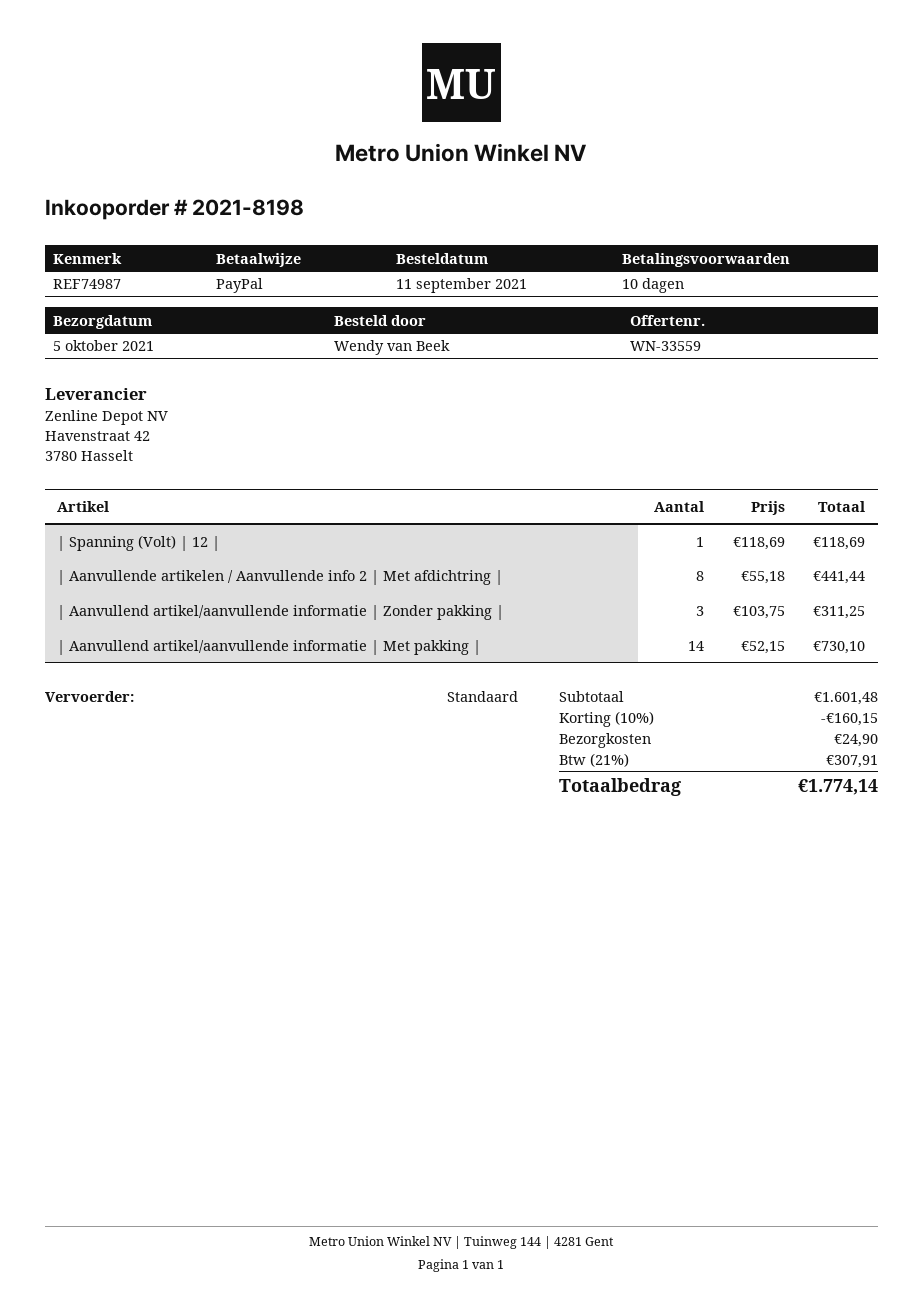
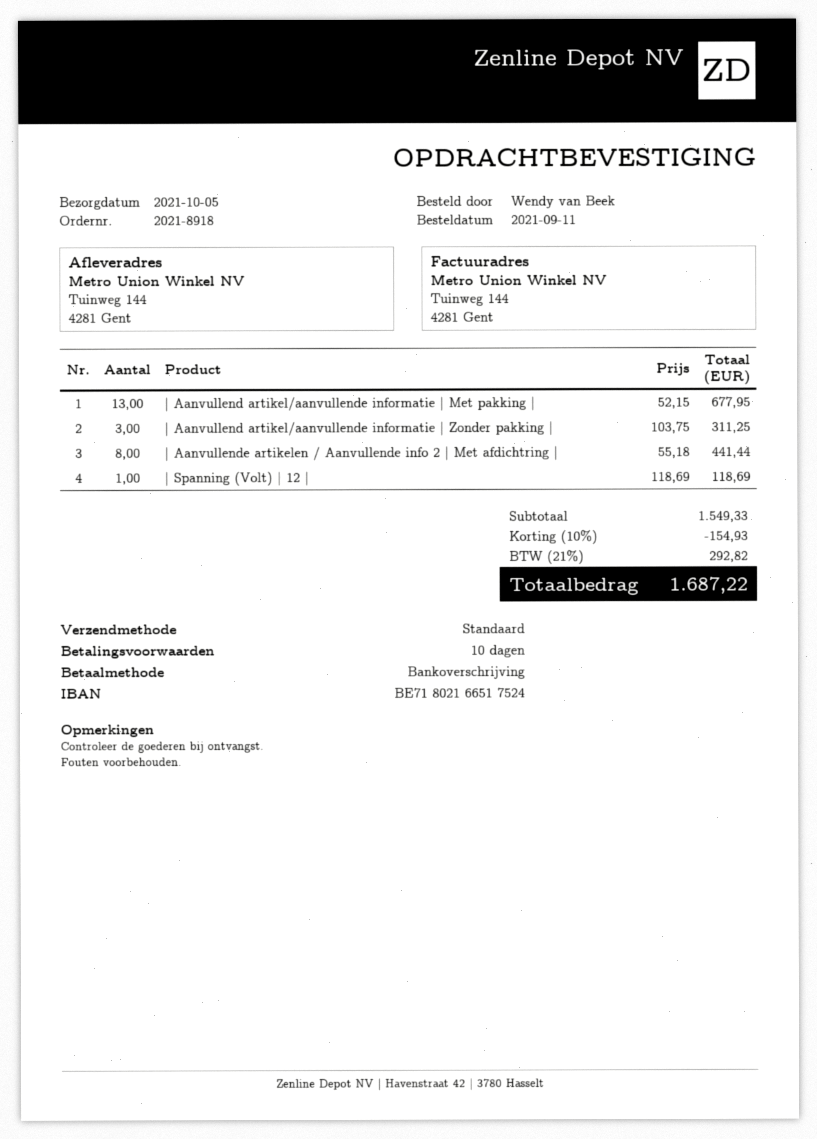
order number: 2021-8198 -> 2021-8918
payment method: PayPal -> bank transfer
| Aanvullend artikel/aanvullende informatie | Met pakking |: 14 x 52.15 = 730.10 -> 13 x 52.15 = 677.95
subtotal: 1601.48 -> 1549.33
discount: 10% = 160.15 -> 10% = 154.93
shipping: 24.90 -> none
tax: 21% = 307.91 -> 21% = 292.82
total: 1774.14 -> 1687.22

